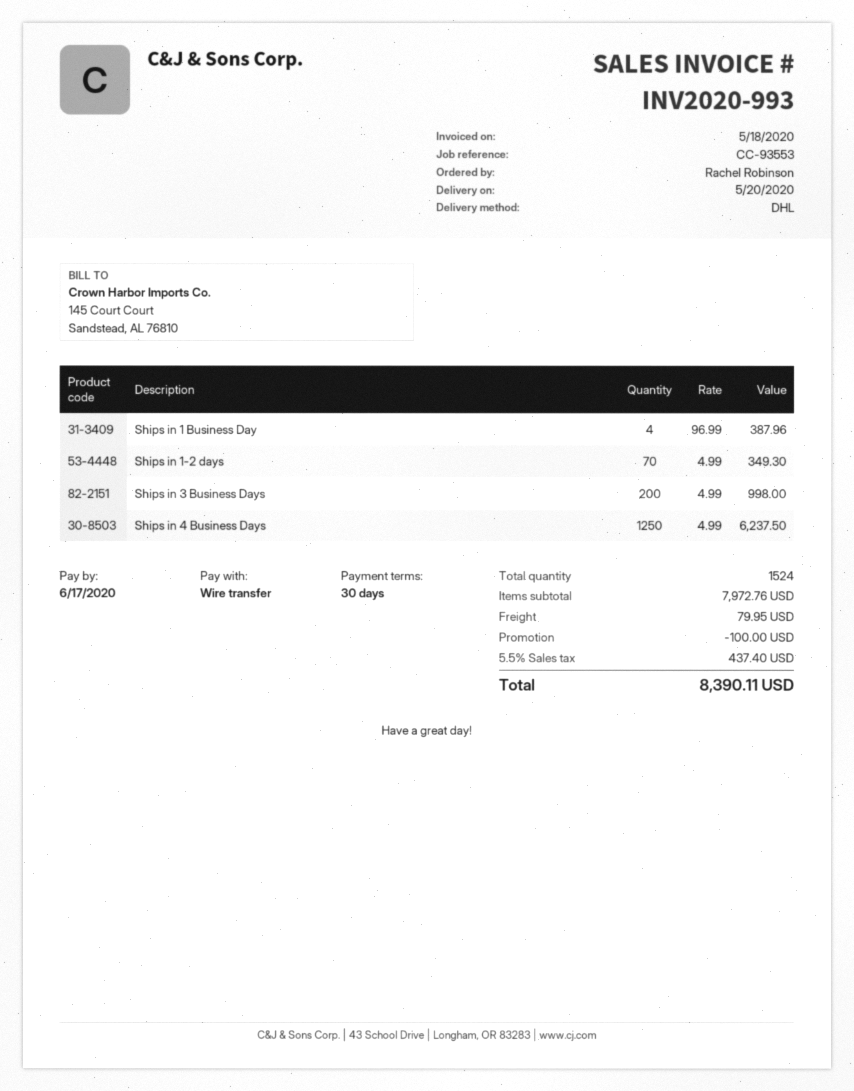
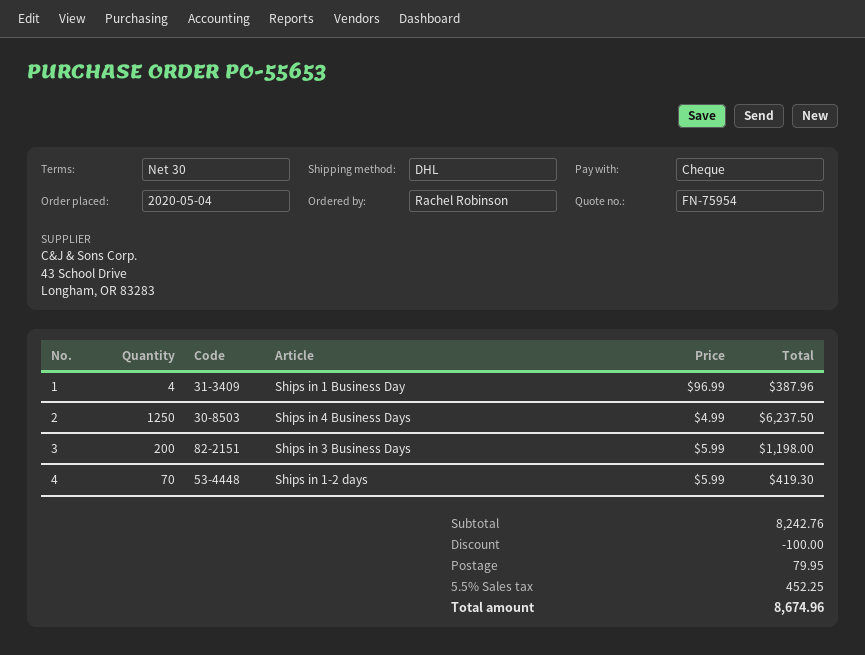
payment method: bank transfer -> cheque
Ships in 1-2 days: 70 x 4.99 = 349.30 -> 70 x 5.99 = 419.30
Ships in 3 Business Days: 200 x 4.99 = 998.00 -> 200 x 5.99 = 1198.00
subtotal: 7972.76 -> 8242.76
tax: 5.5% = 437.40 -> 5.5% = 452.25
total: 8390.11 -> 8674.96

